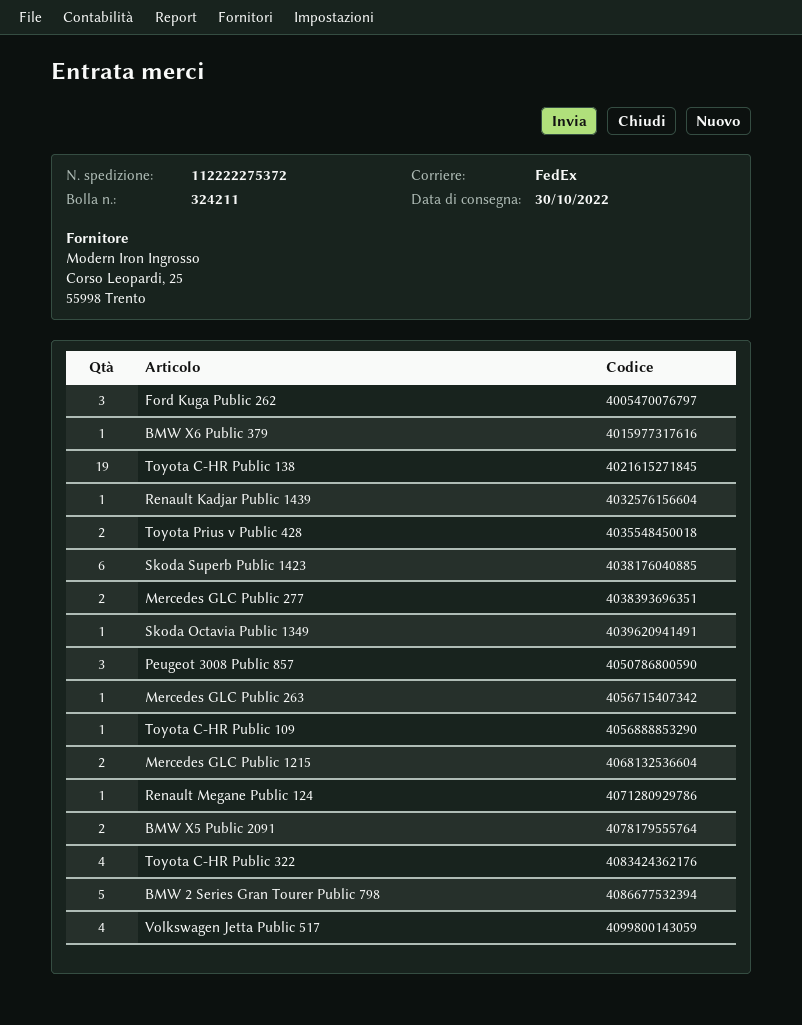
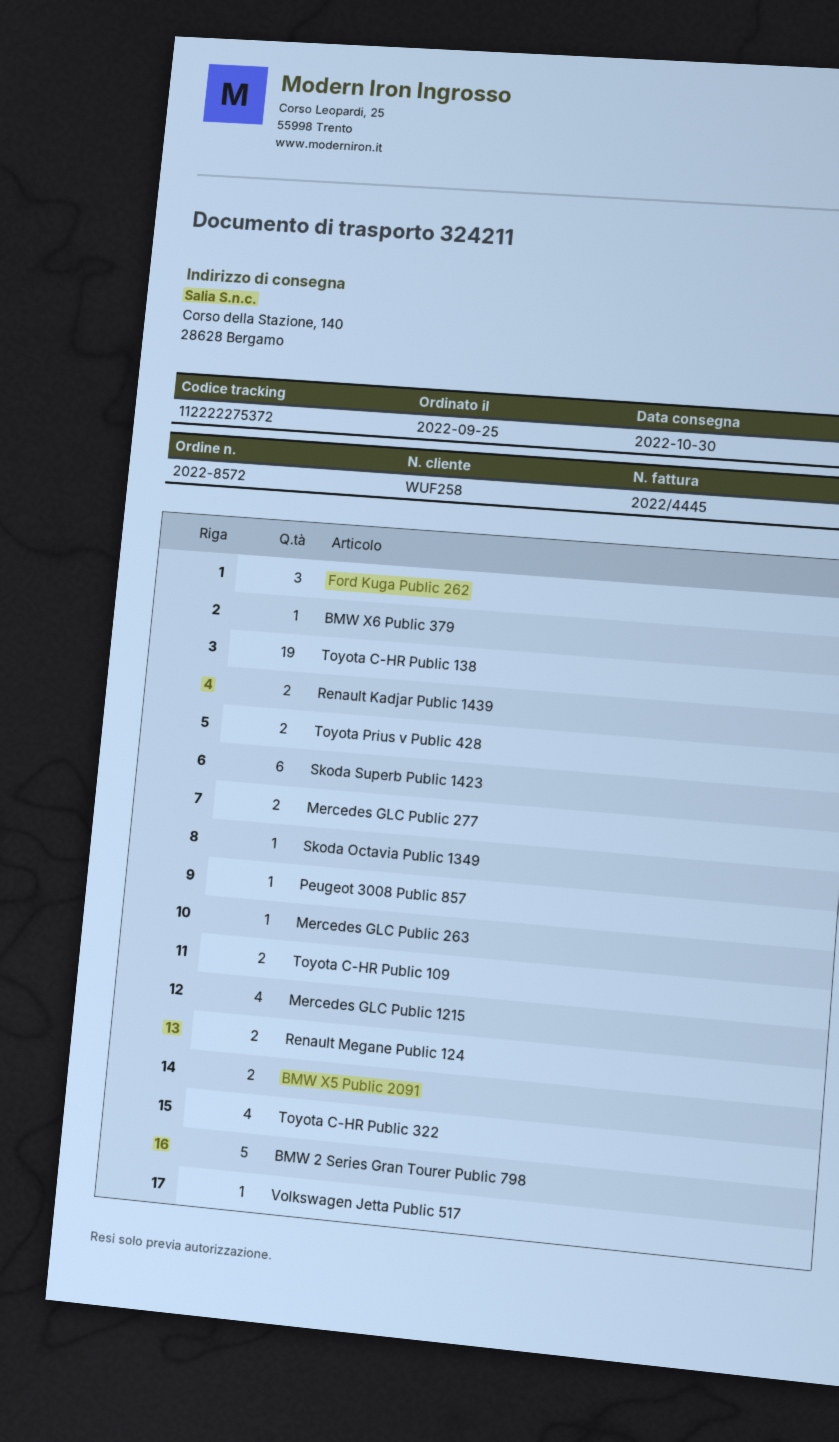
Renault Kadjar Public 1439: 1 -> 2
Peugeot 3008 Public 857: 3 -> 1
Toyota C-HR Public 109: 1 -> 2
Mercedes GLC Public 1215: 2 -> 4
Renault Megane Public 124: 1 -> 2
Volkswagen Jetta Public 517: 4 -> 1

